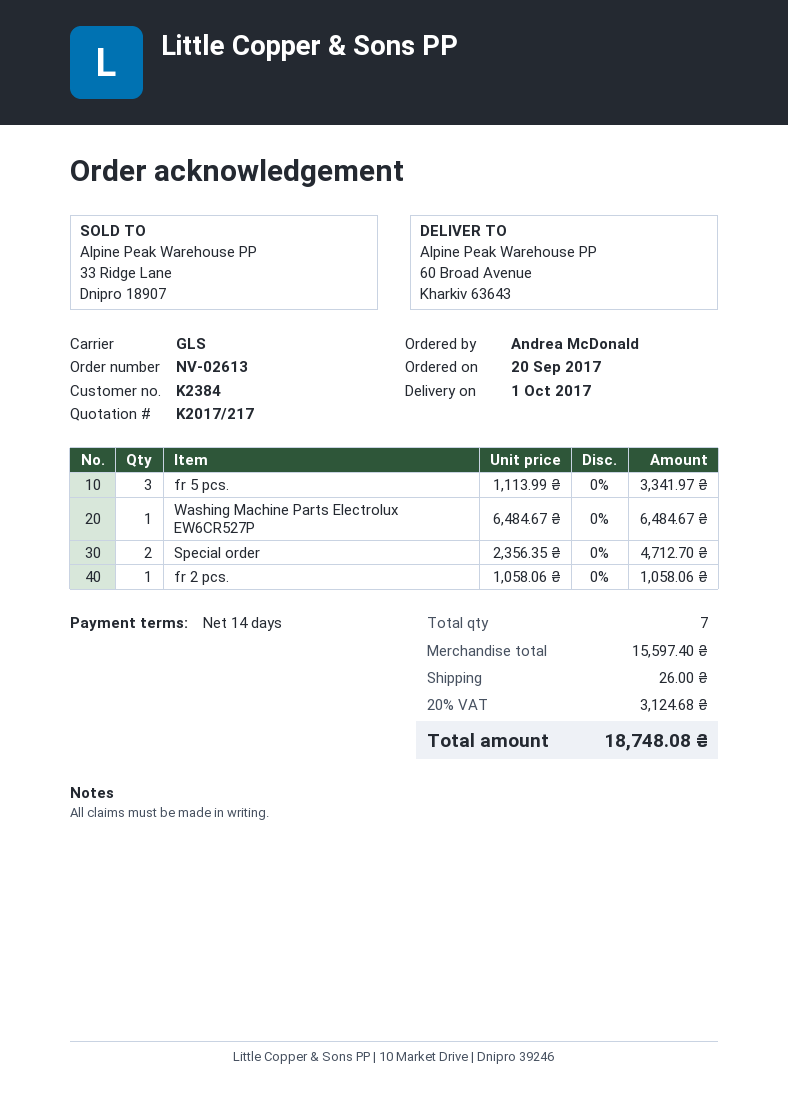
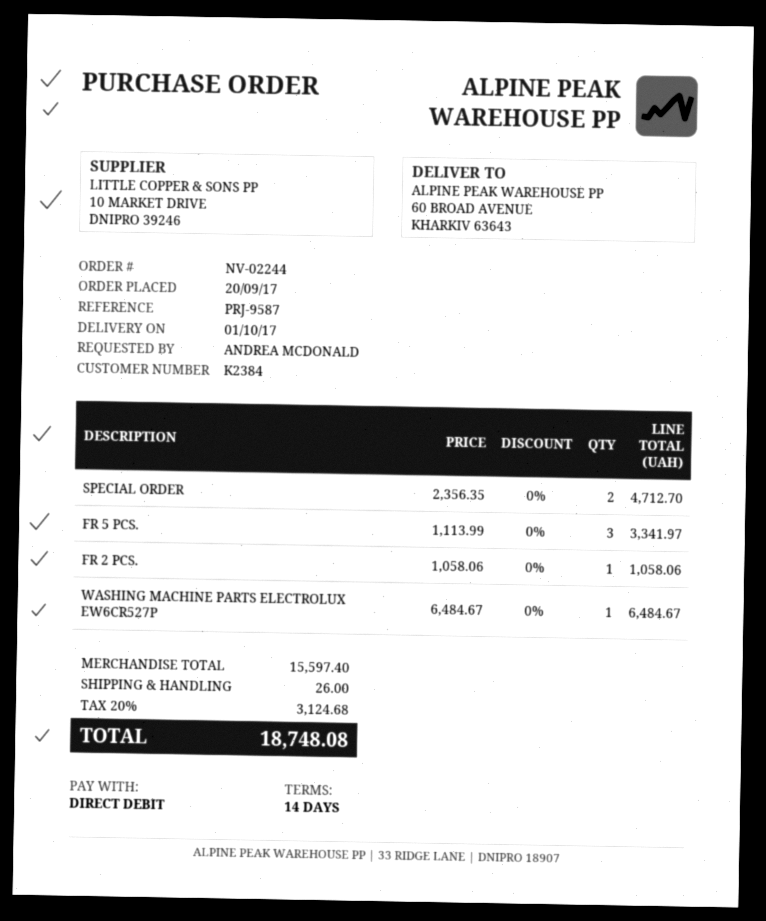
order number: NV-02613 -> NV-02244

